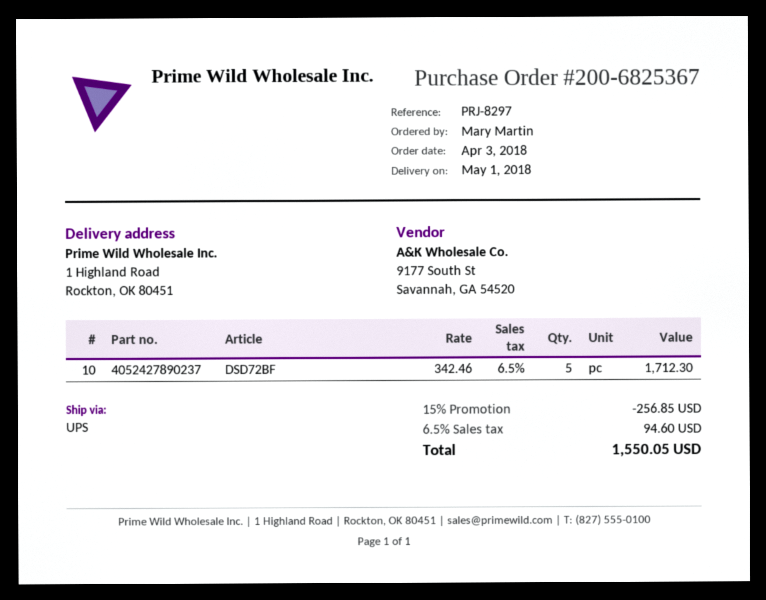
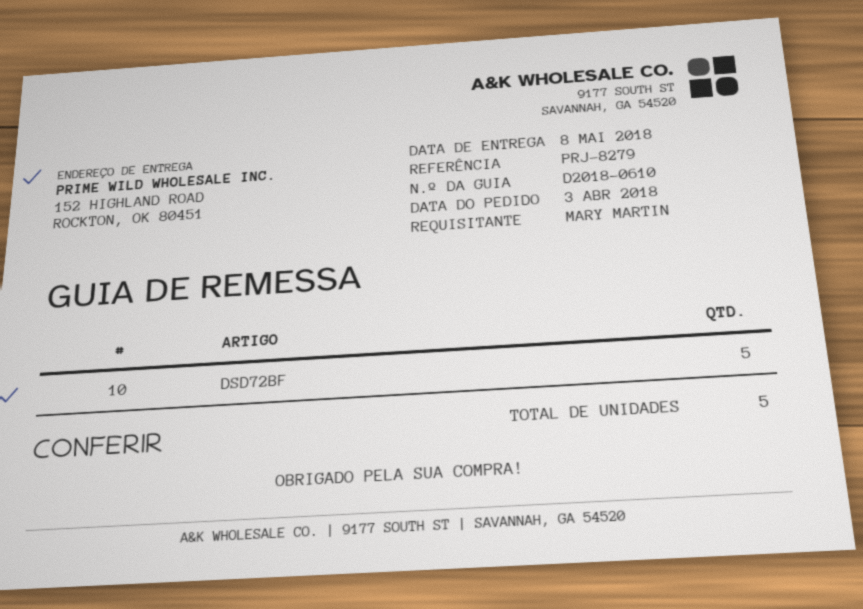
delivery date: 2018-05-01 -> 2018-05-08
reference: PRJ-8297 -> PRJ-8279
ship to: 1 Highland Road, Rockton, OK 80451 -> 152 HIGHLAND ROAD, ROCKTON, OK 80451

